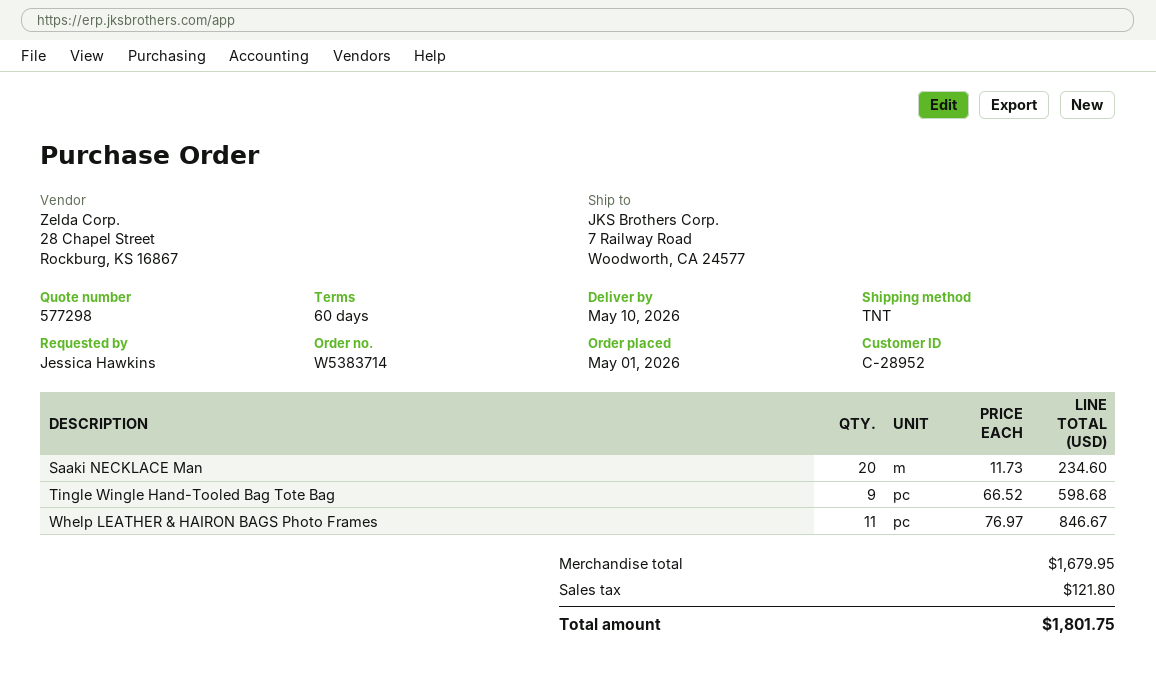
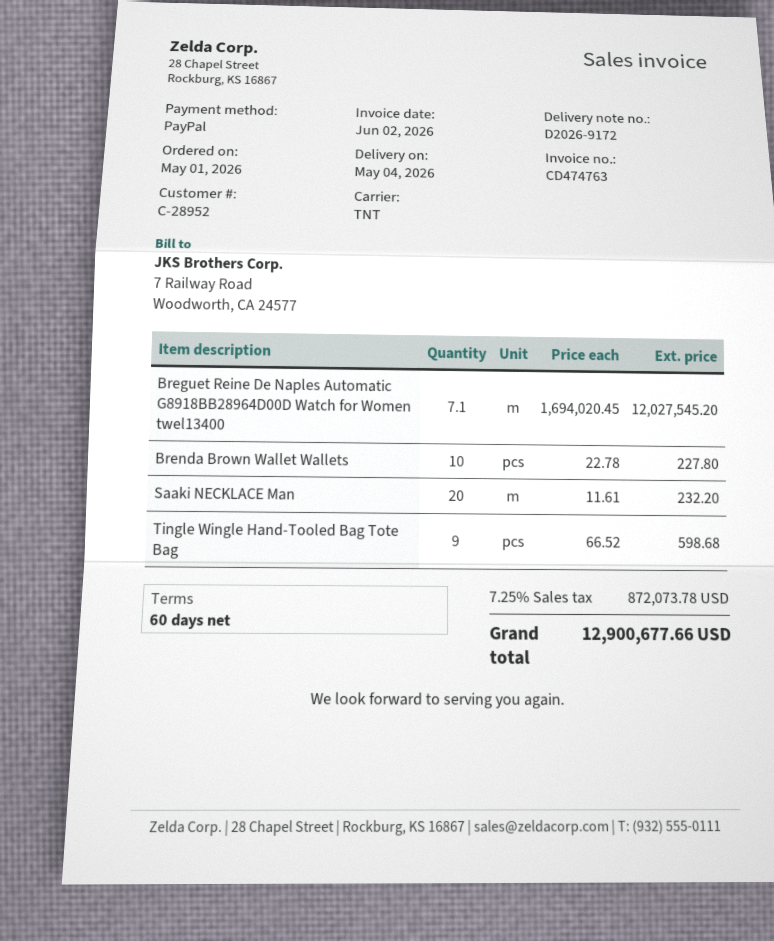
delivery date: 2026-05-10 -> 2026-05-04
Saaki NECKLACE Man: 20 x 11.73 = 234.60 -> 20 x 11.61 = 232.20
Whelp LEATHER & HAIRON BAGS Photo Frames: 11 x 76.97 = 846.67 -> none
Breguet Reine De Naples Automatic G8918BB28964D00D Watch for Women twel13400: none -> 7.1 x 1694020.45 = 12027545.20
Brenda Brown Wallet Wallets: none -> 10 x 22.78 = 227.80
tax: 121.80 -> 872073.78
total: 1801.75 -> 12900677.66

